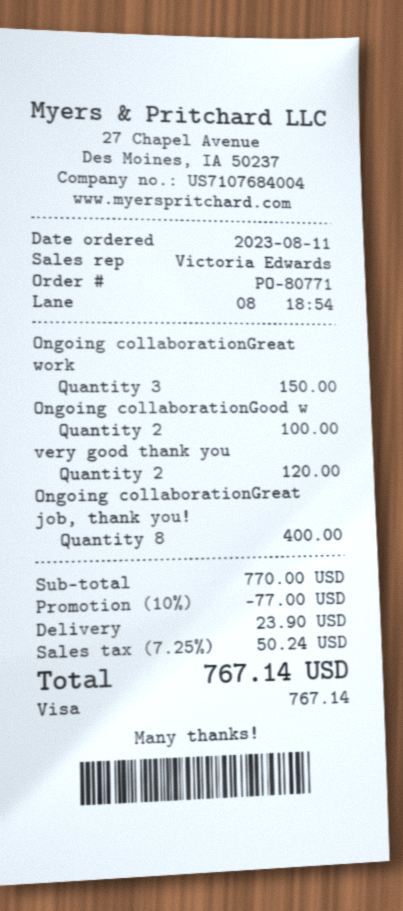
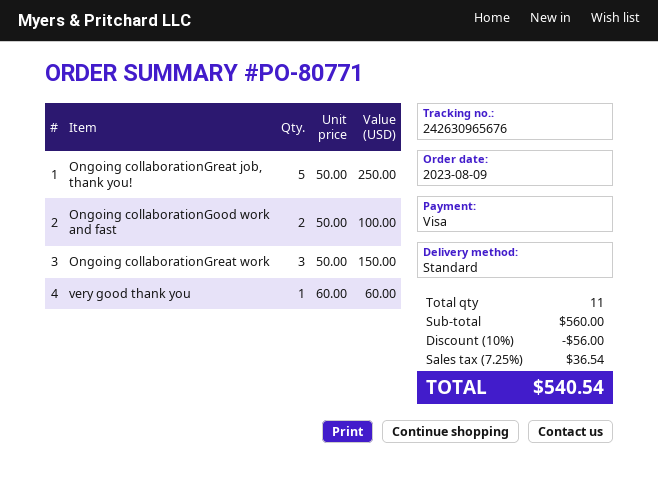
order date: 2023-08-11 -> 2023-08-09
very good thank you: 2 for 120.00 -> 1 for 60.00
Ongoing collaborationGreat job, thank you!: 8 for 400.00 -> 5 for 250.00
subtotal: 770.00 -> 560.00
discount: 10% = 77.00 -> 10% = 56.00
shipping: 23.90 -> none
tax: 7.25% = 50.24 -> 7.25% = 36.54
total: 767.14 -> 540.54

